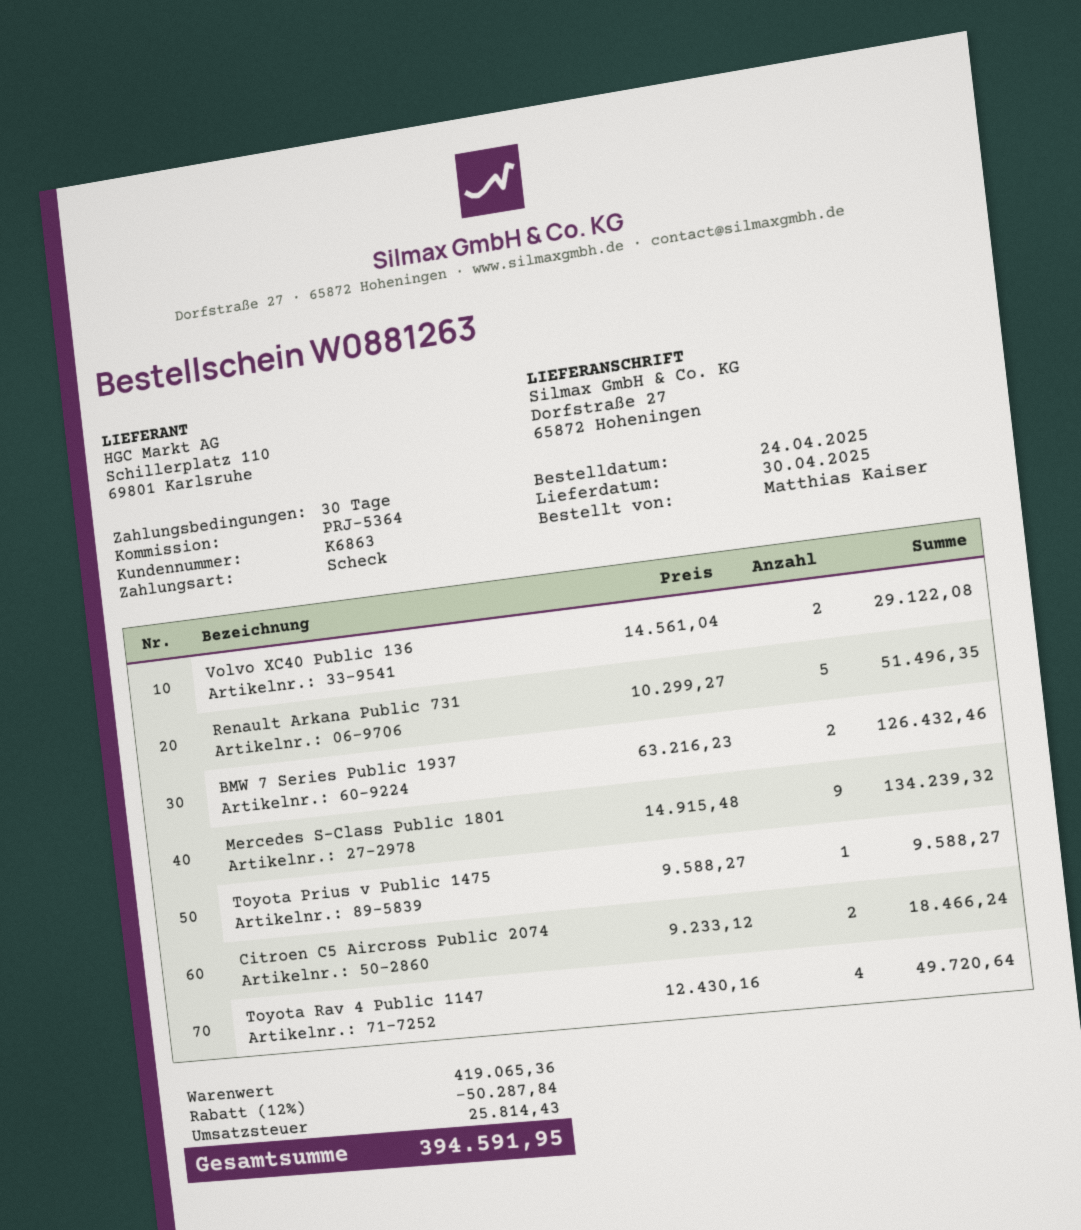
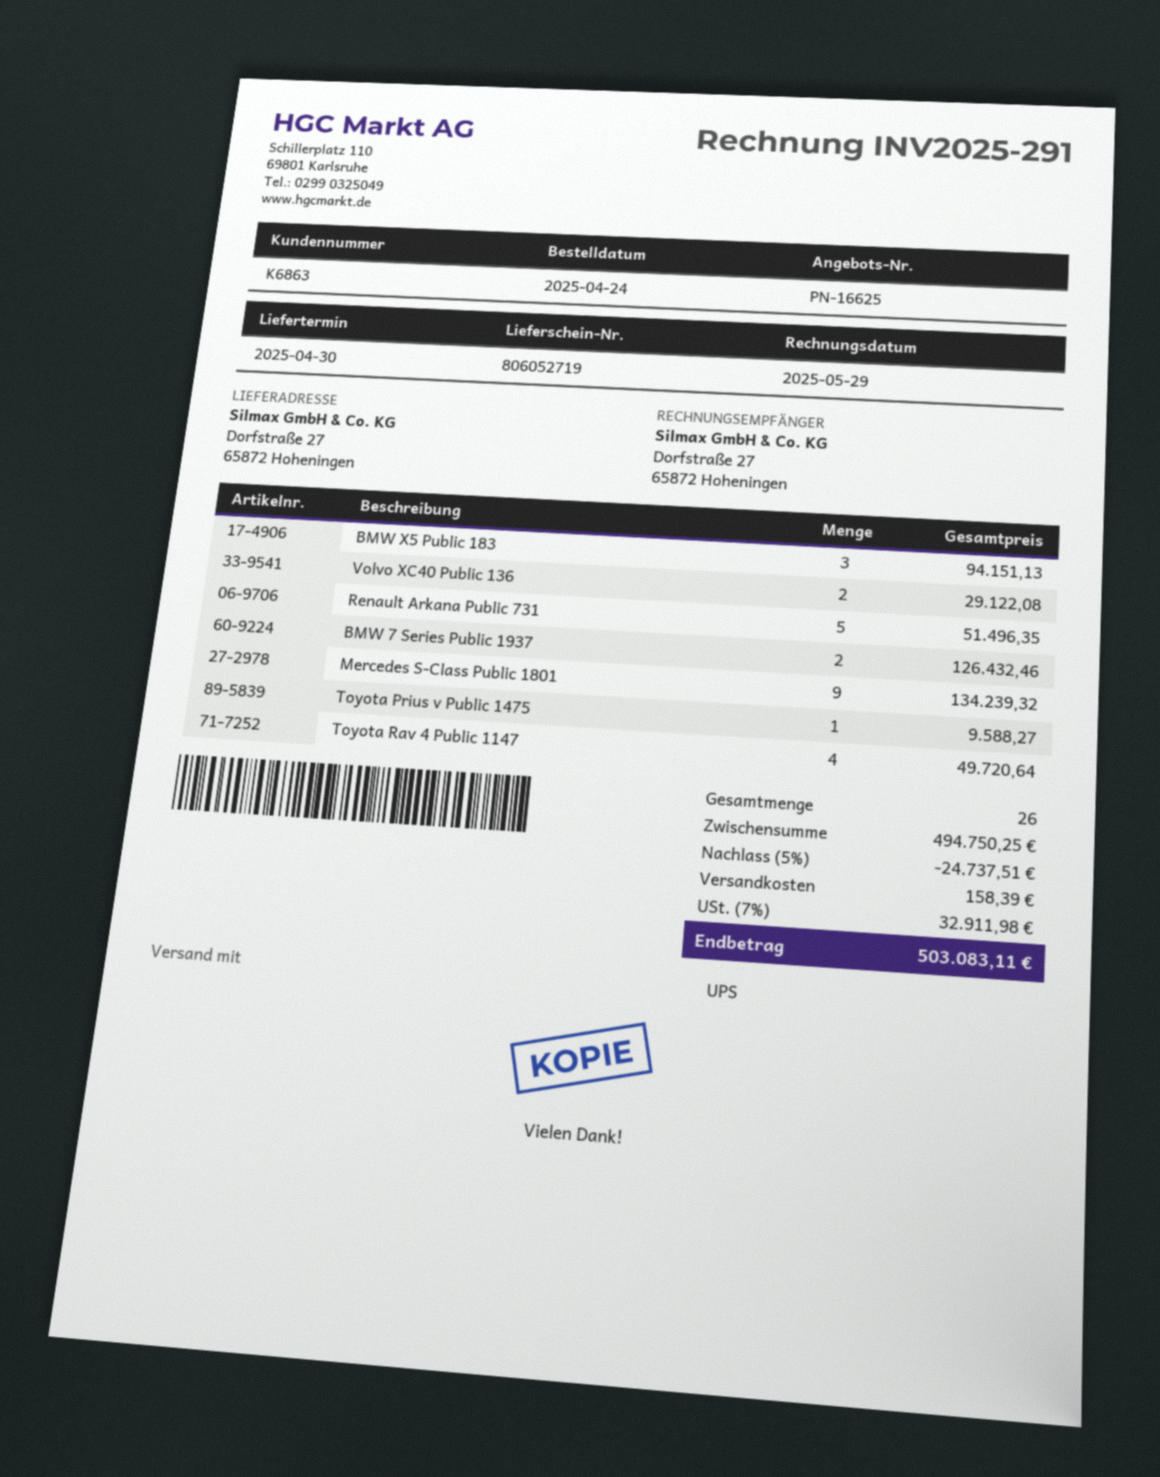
Citroen C5 Aircross Public 2074: 2 for 18466.24 -> none
BMW X5 Public 183: none -> 3 for 94151.13
subtotal: 419065.36 -> 494750.25
discount: 12% = 50287.84 -> 5% = 24737.51
shipping: none -> 158.39
tax: 25814.43 -> 32911.98
total: 394591.95 -> 503083.11

